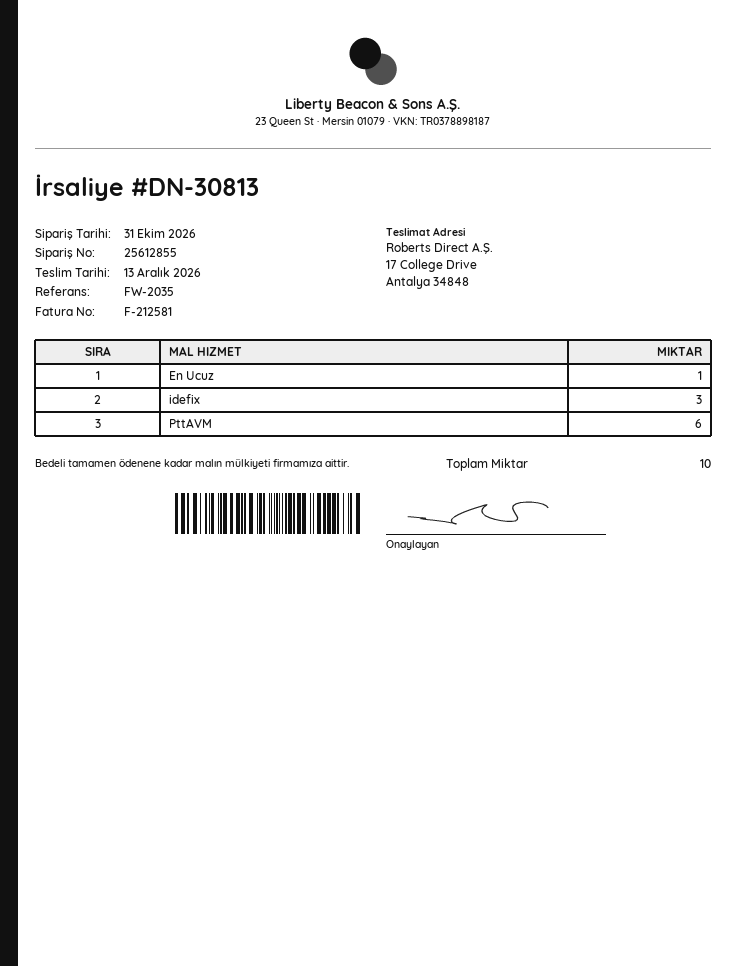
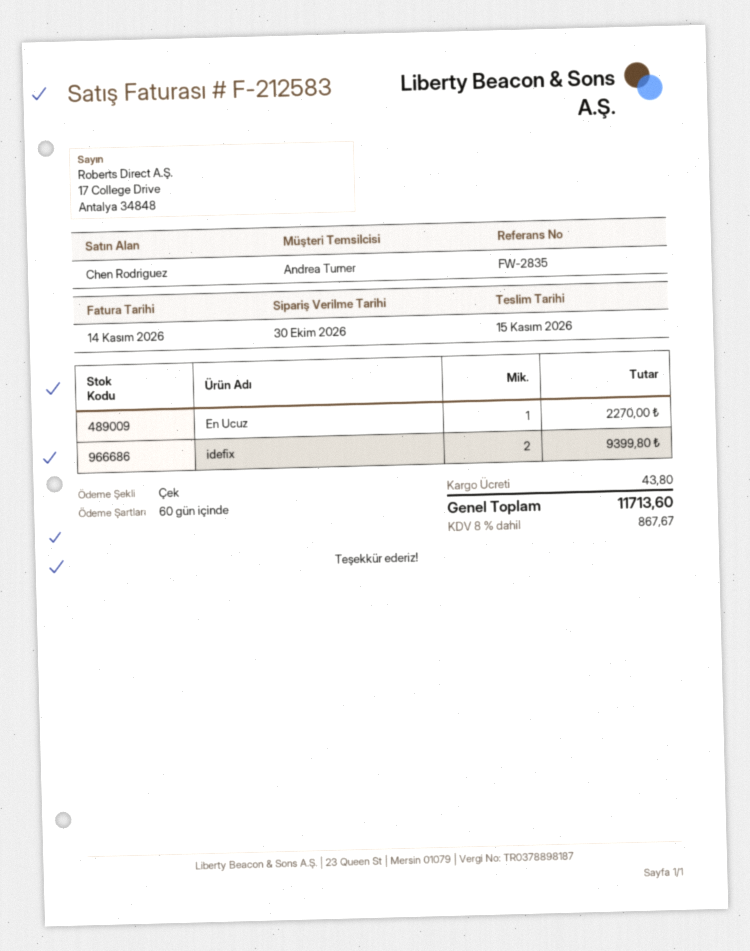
order date: 2026-10-31 -> 2026-10-30
delivery date: 2026-12-13 -> 2026-11-15
invoice number: F-212581 -> F-212583
reference: FW-2035 -> FW-2835
idefix: 3 -> 2
PttAVM: 6 -> none

